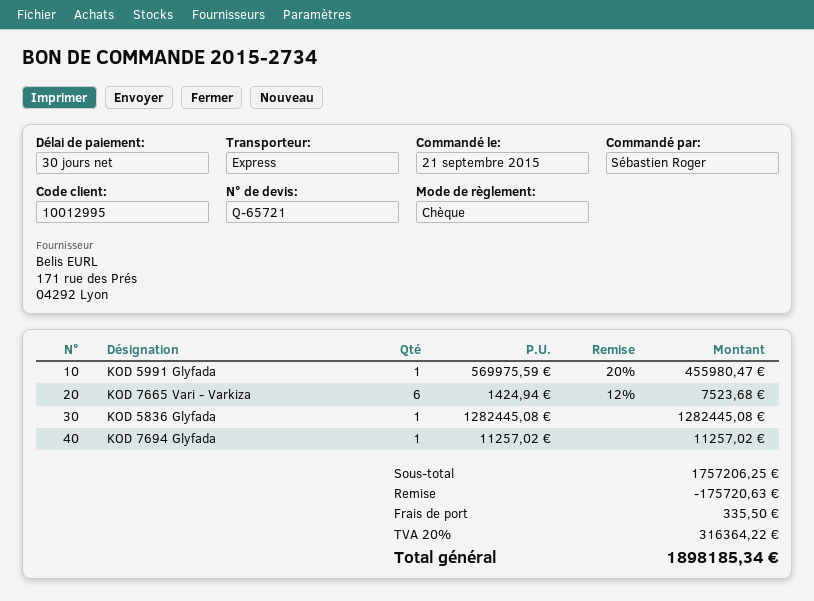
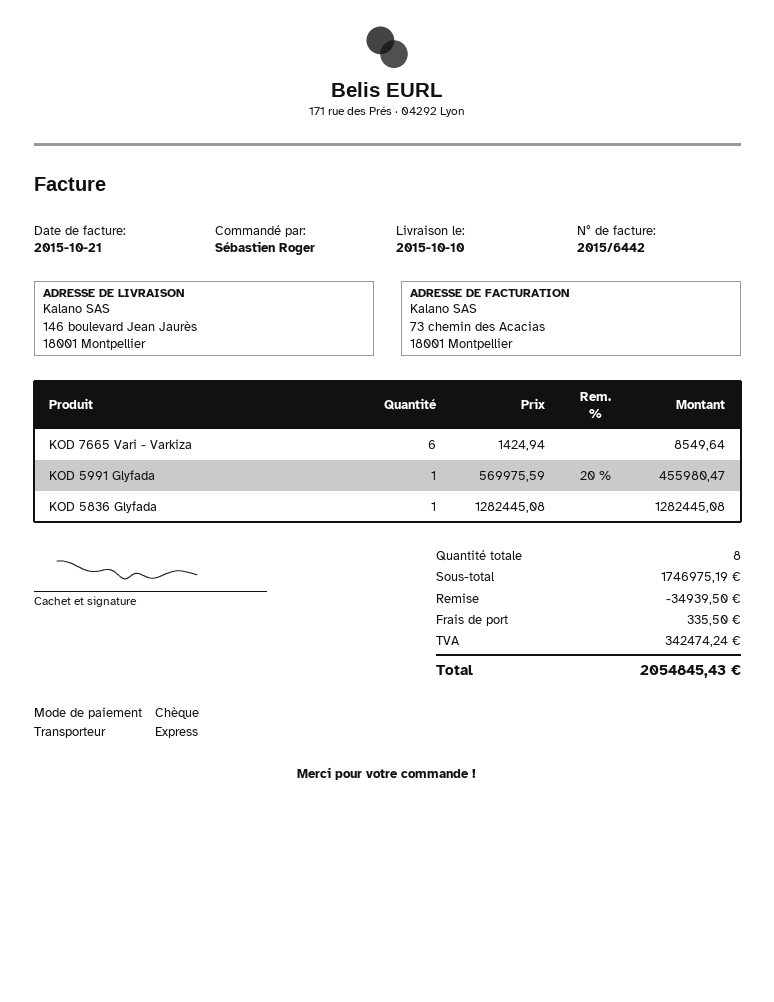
KOD 7665 Vari - Varkiza: 6 x 1424.94 - 12% = 7523.68 -> 6 x 1424.94 = 8549.64
KOD 7694 Glyfada: 1 x 11257.02 = 11257.02 -> none
subtotal: 1757206.25 -> 1746975.19
discount: 175720.63 -> 34939.50
tax: 316364.22 -> 342474.24
total: 1898185.34 -> 2054845.43

